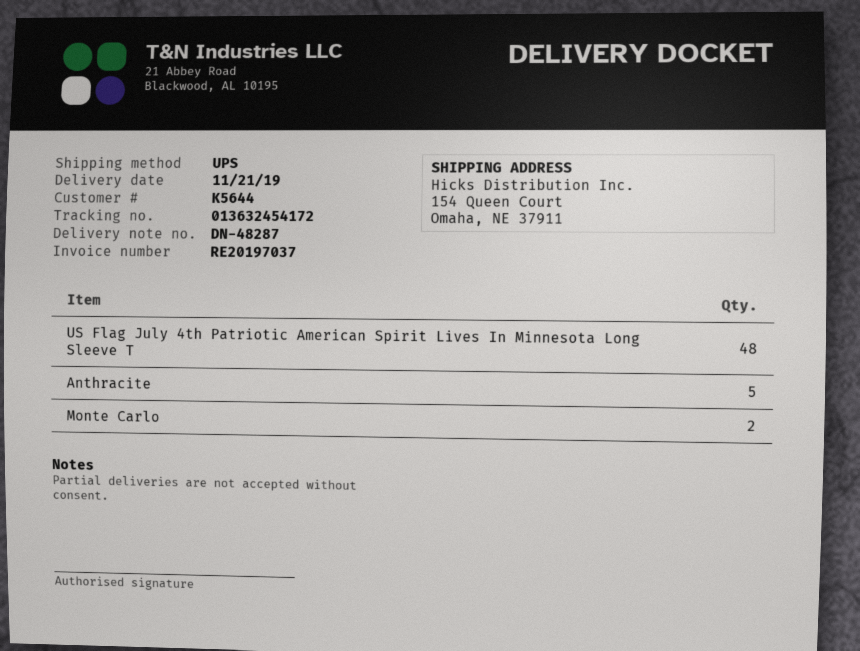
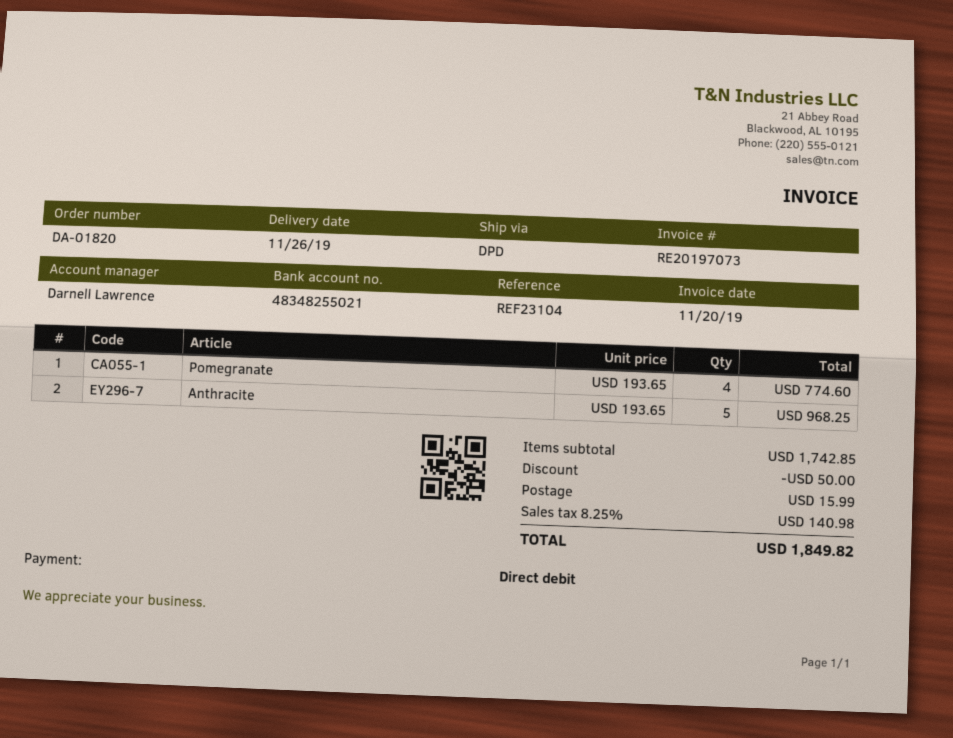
delivery date: 2019-11-21 -> 2019-11-26
invoice number: RE20197037 -> RE20197073
shipping method: UPS -> DPD
US Flag July 4th Patriotic American Spirit Lives In Minnesota Long Sleeve T: 48 -> none
Monte Carlo: 2 -> none
Pomegranate: none -> 4

